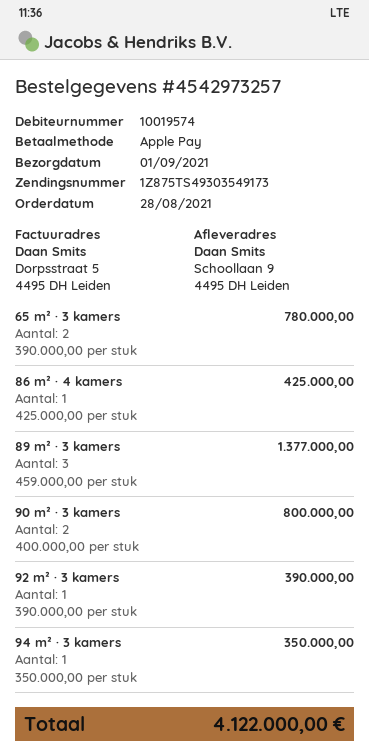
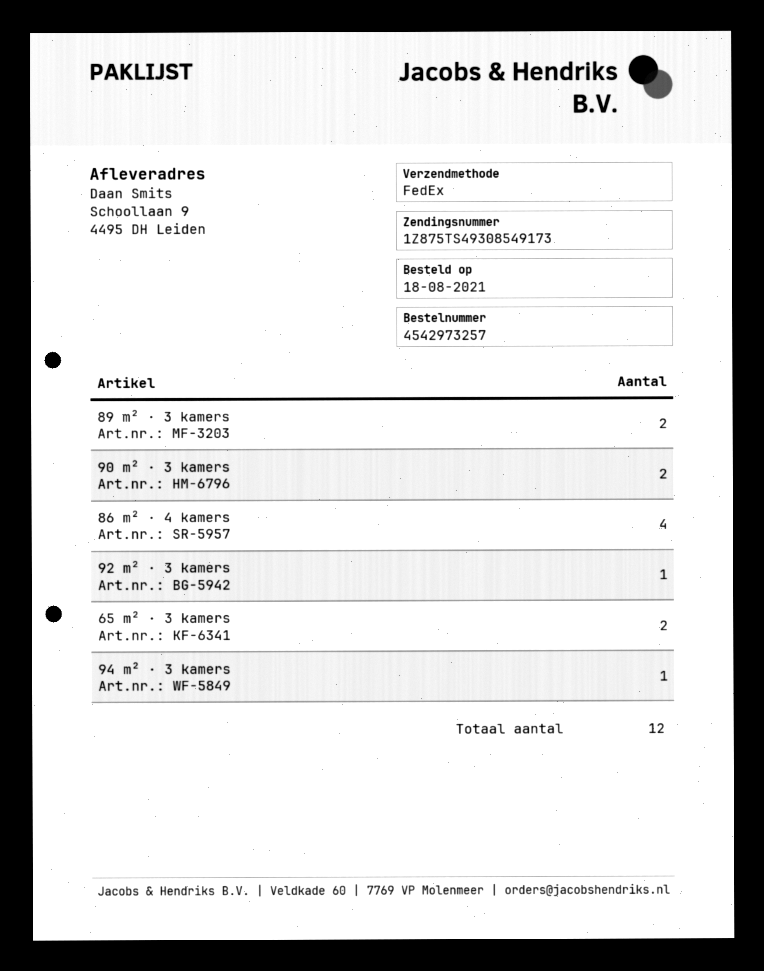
order date: 2021-08-28 -> 2021-08-18
tracking number: 1Z875TS49303549173 -> 1Z875TS49308549173
86 m² · 4 kamers: 1 -> 4
89 m² · 3 kamers: 3 -> 2

